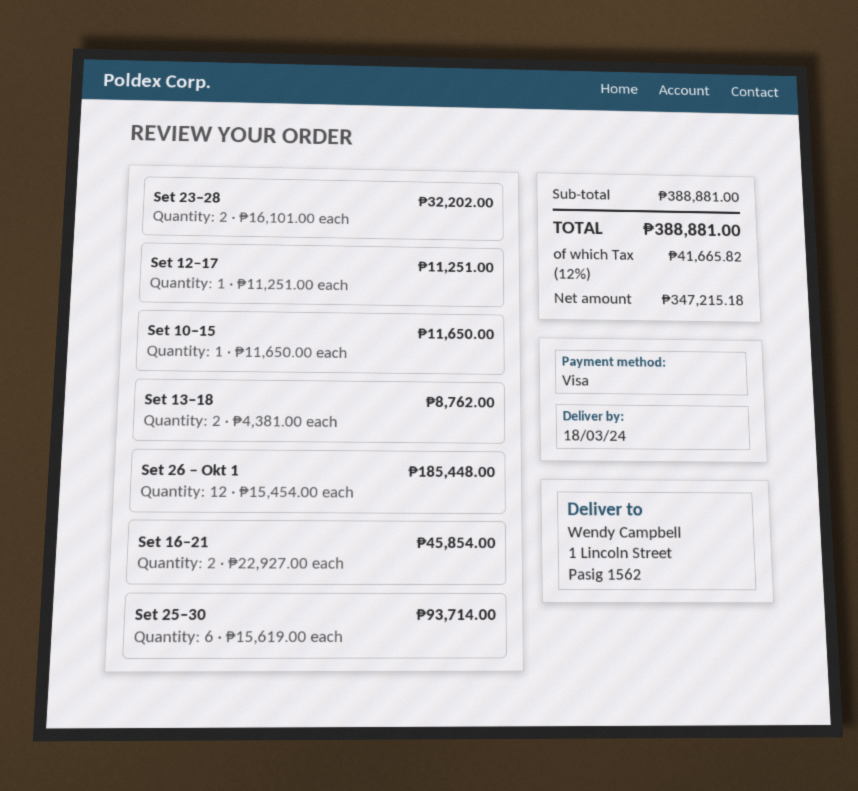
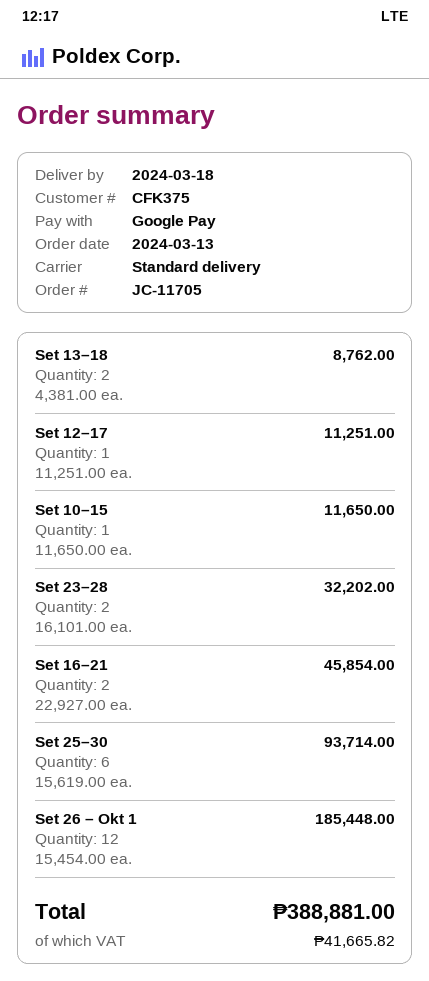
payment method: Visa -> Google Pay

